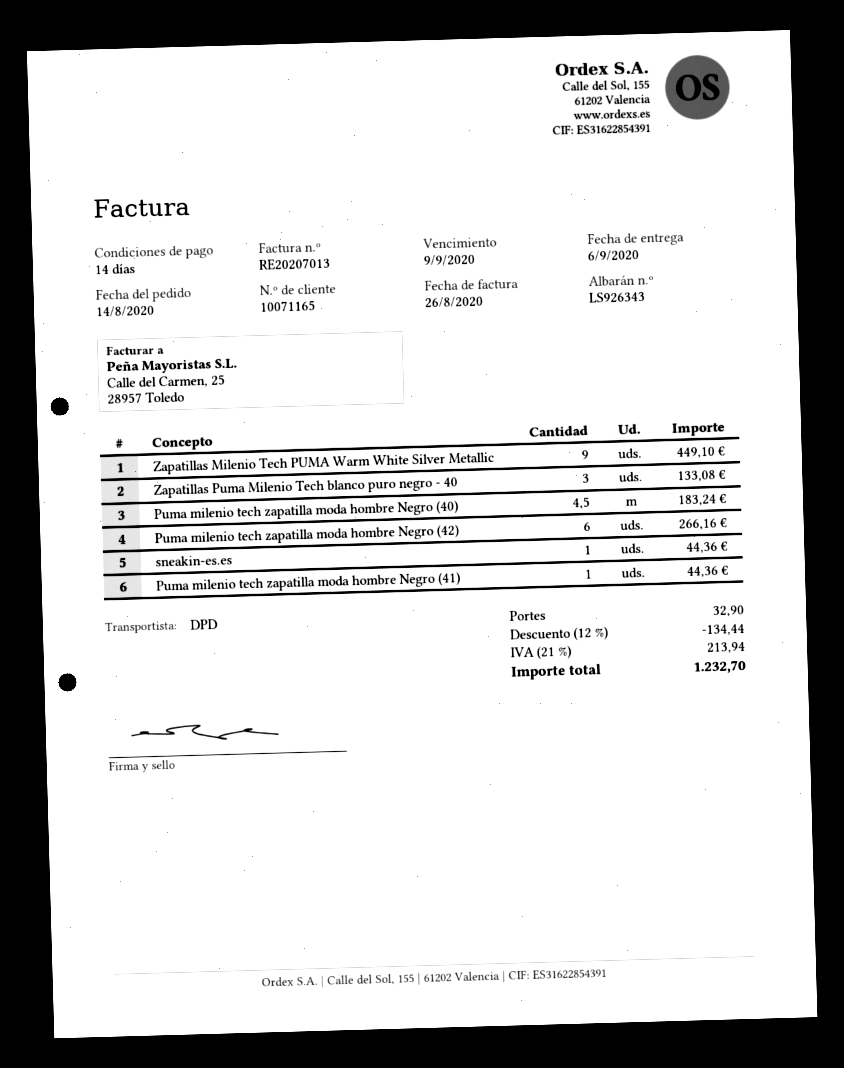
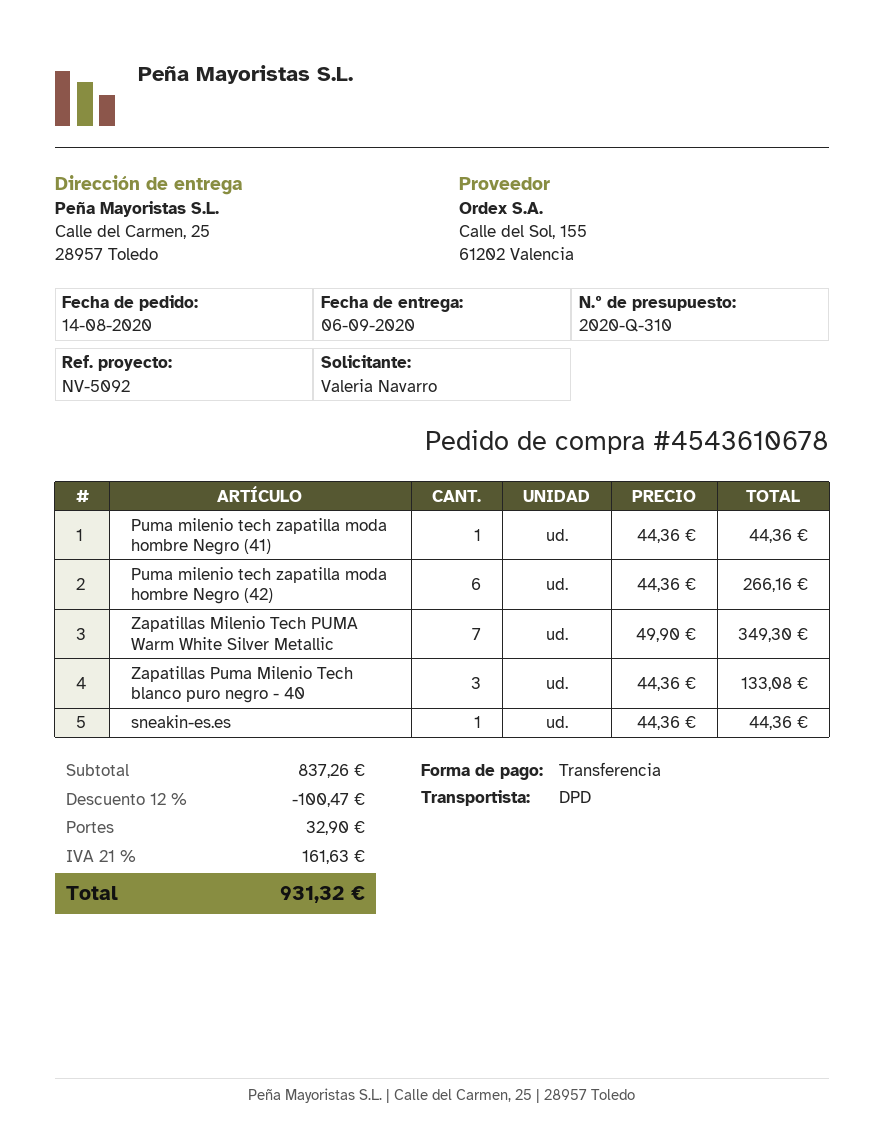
Zapatillas Milenio Tech PUMA Warm White Silver Metallic: 9 for 449.10 -> 7 for 349.30
Puma milenio tech zapatilla moda hombre Negro (40): 4.5 for 183.24 -> none
discount: 12% = 134.44 -> 12% = 100.47
tax: 21% = 213.94 -> 21% = 161.63
total: 1232.70 -> 931.32

